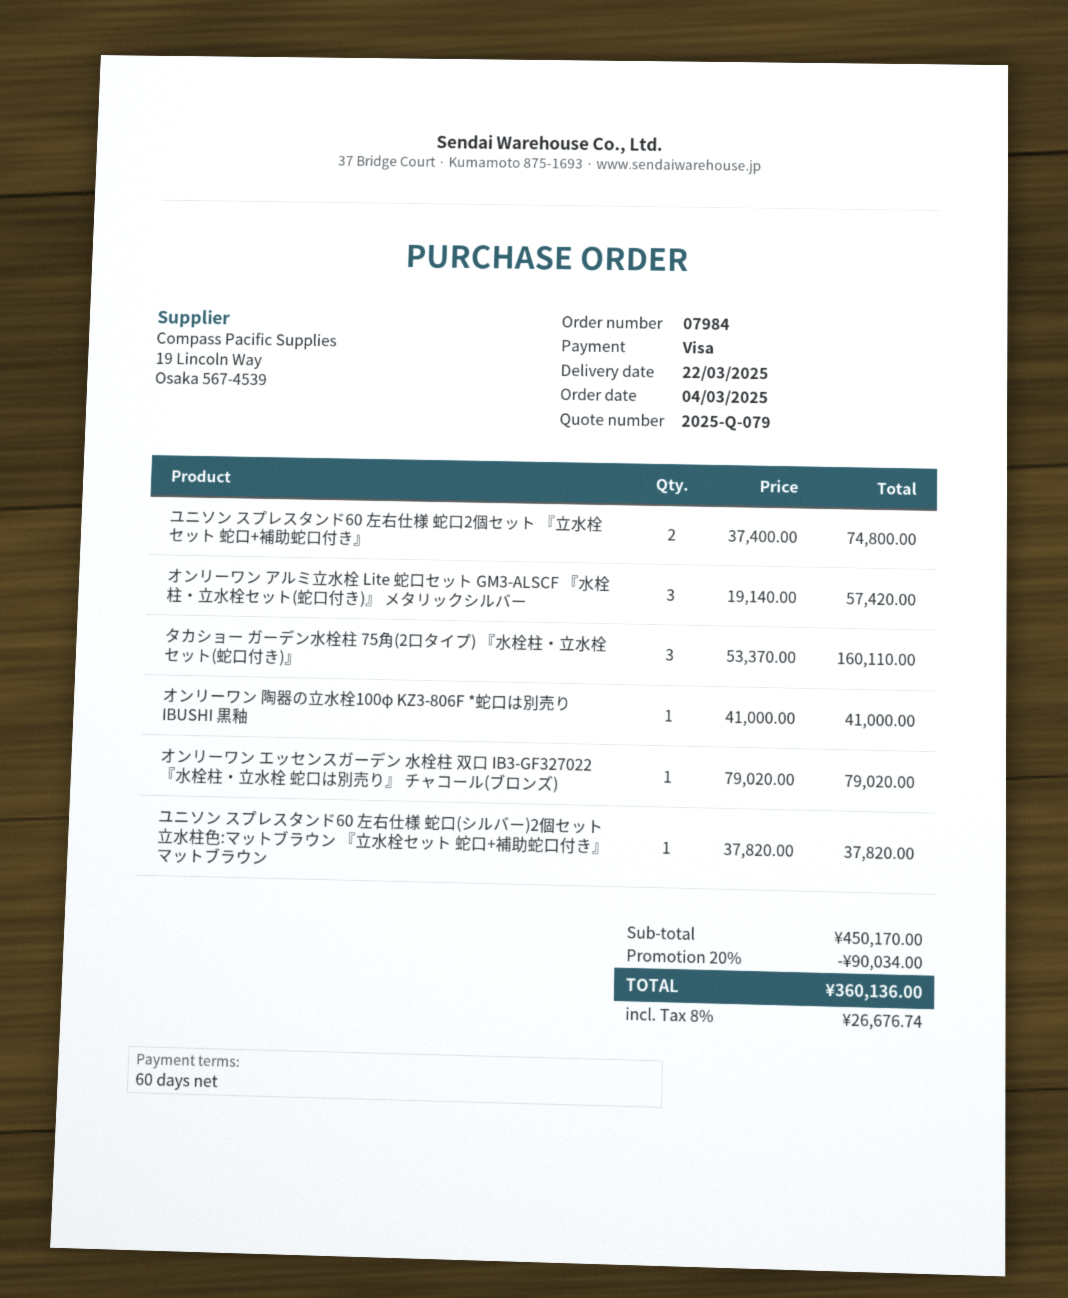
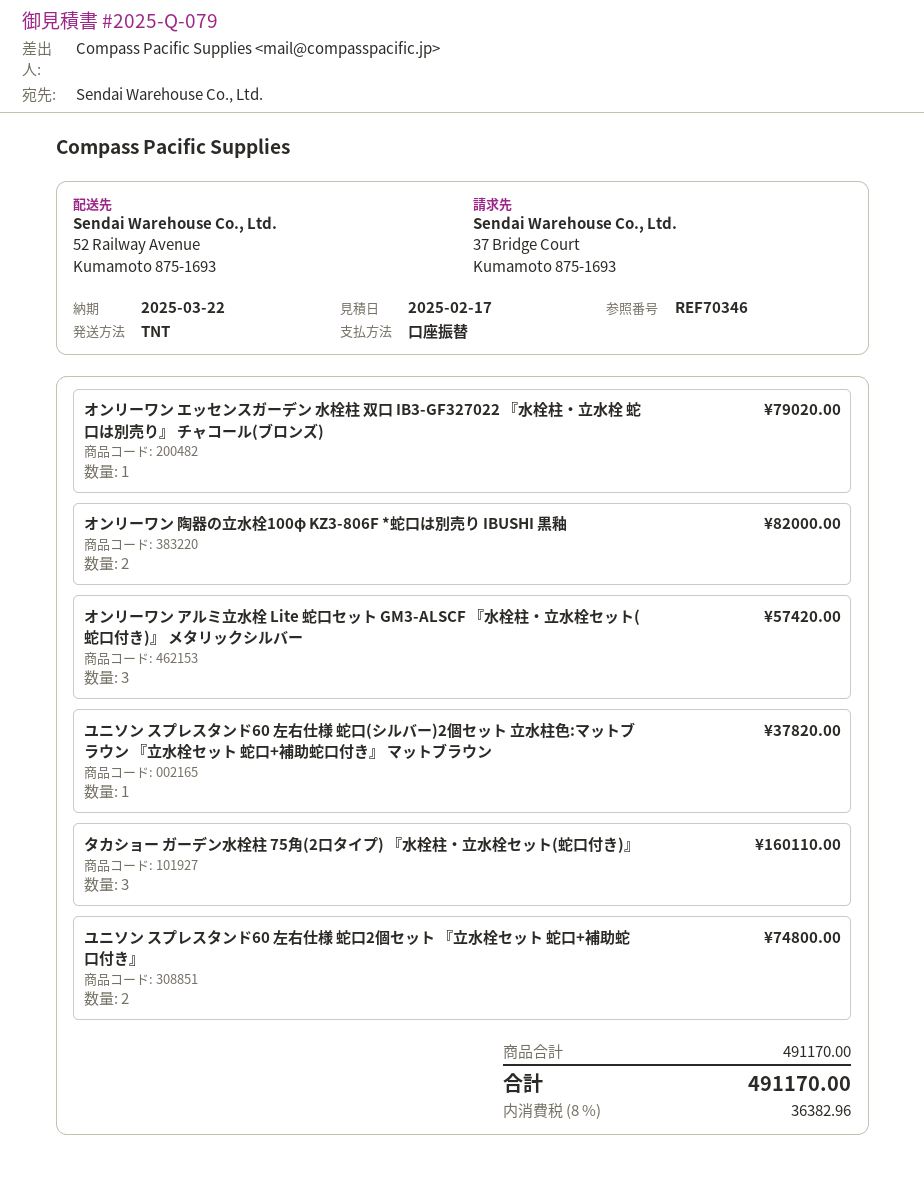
payment method: Visa -> direct debit
オンリーワン 陶器の立水栓100φ KZ3-806F *蛇口は別売り IBUSHI 黒釉: 1 for 41000.00 -> 2 for 82000.00
subtotal: 450170.00 -> 491170.00
discount: 20% = 90034.00 -> none
tax: 8% = 26676.74 -> 8% = 36382.96
total: 360136.00 -> 491170.00

